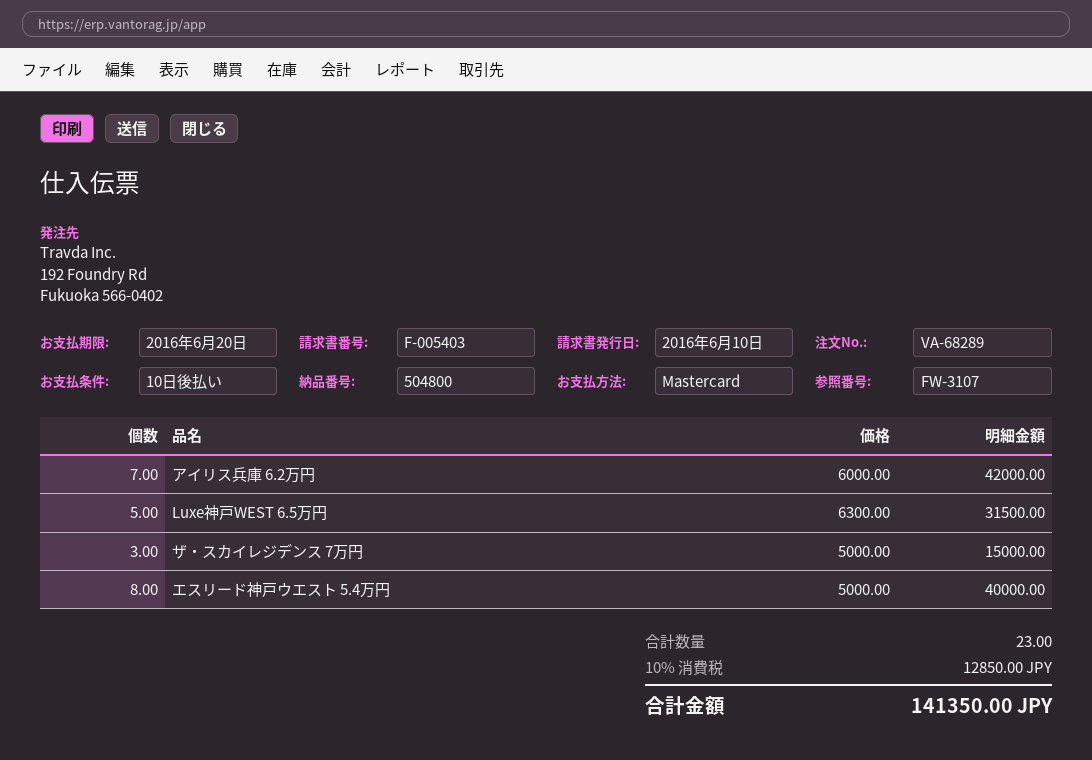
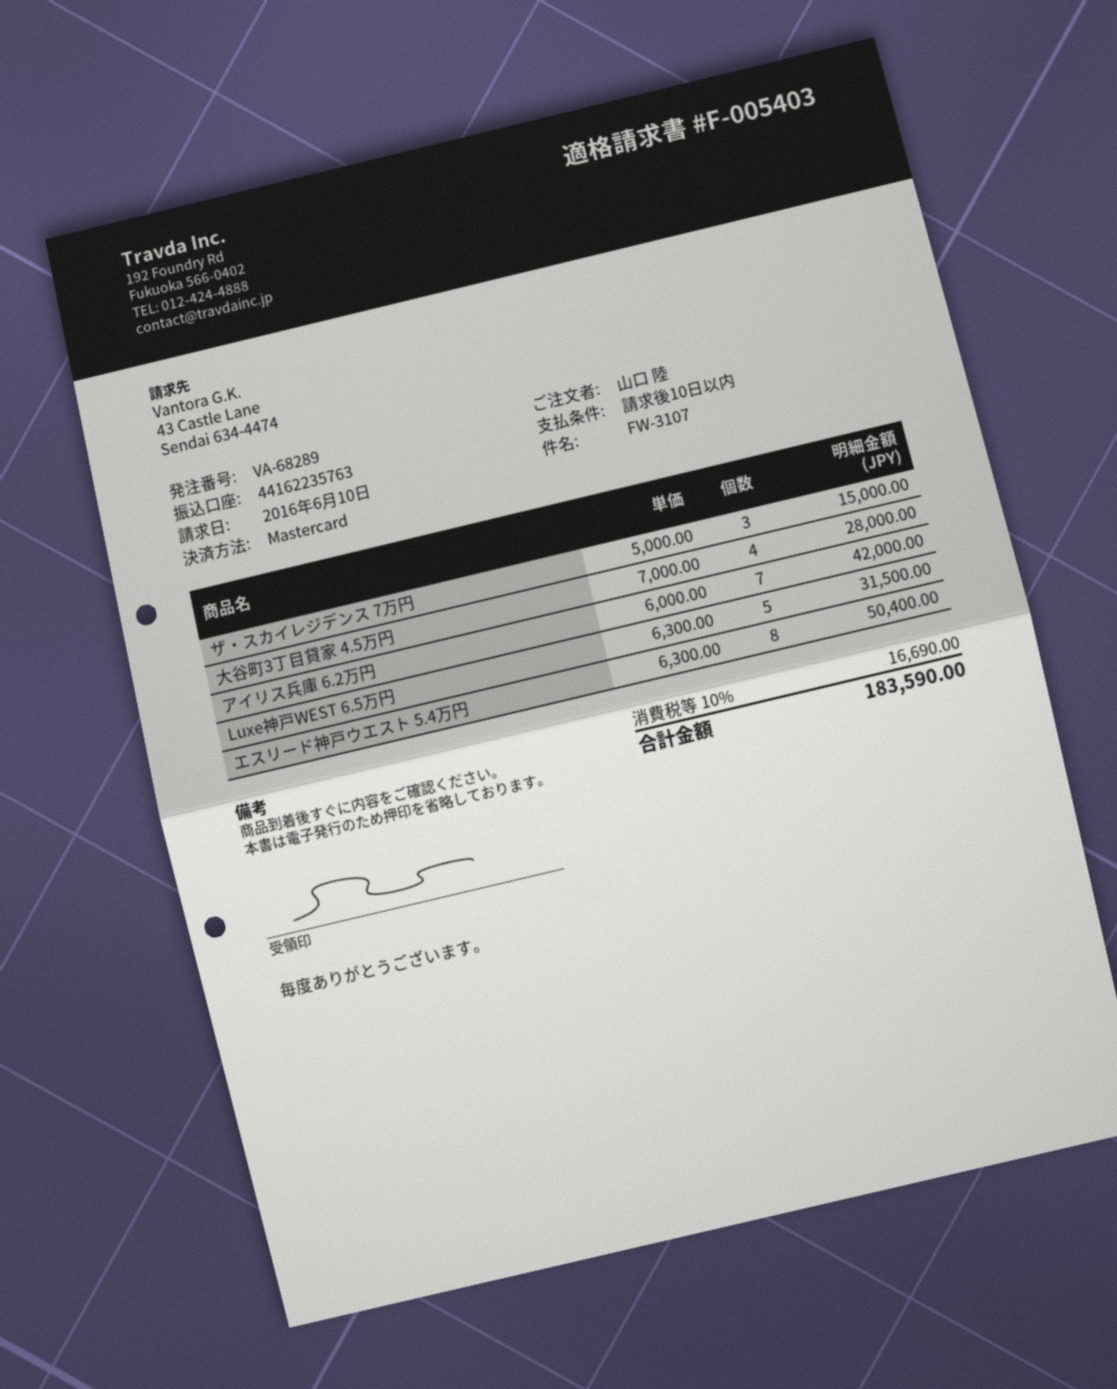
エスリード神戸ウエスト 5.4万円: 8 x 5000.00 = 40000.00 -> 8 x 6300.00 = 50400.00
大谷町3丁目貸家 4.5万円: none -> 4 x 7000.00 = 28000.00
tax: 10% = 12850.00 -> 10% = 16690.00
total: 141350.00 -> 183590.00

